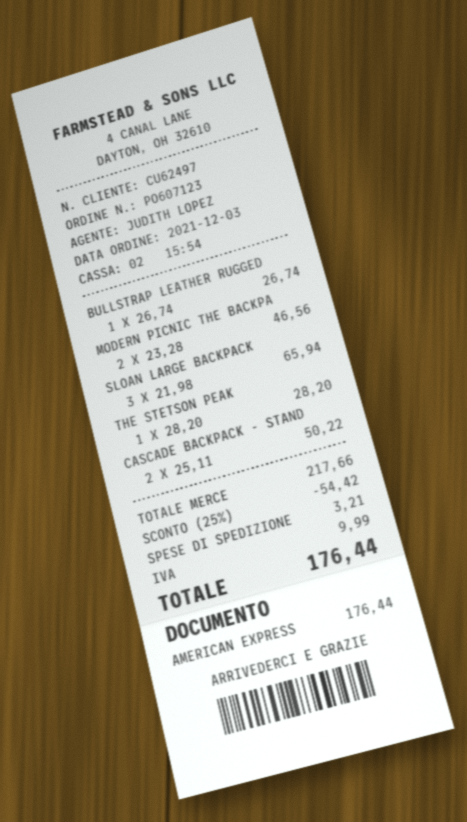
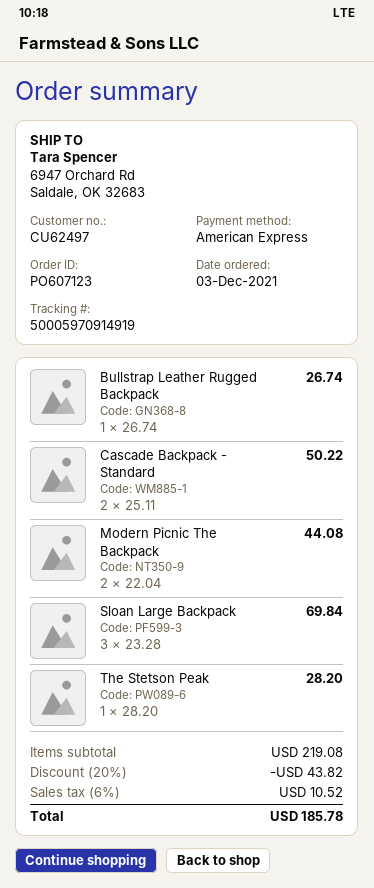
MODERN PICNIC THE BACKPA: 2 x 23.28 = 46.56 -> 2 x 22.04 = 44.08
SLOAN LARGE BACKPACK: 3 x 21.98 = 65.94 -> 3 x 23.28 = 69.84
subtotal: 217.66 -> 219.08
discount: 25% = 54.42 -> 20% = 43.82
shipping: 3.21 -> none
tax: 9.99 -> 10.52
total: 176.44 -> 185.78

